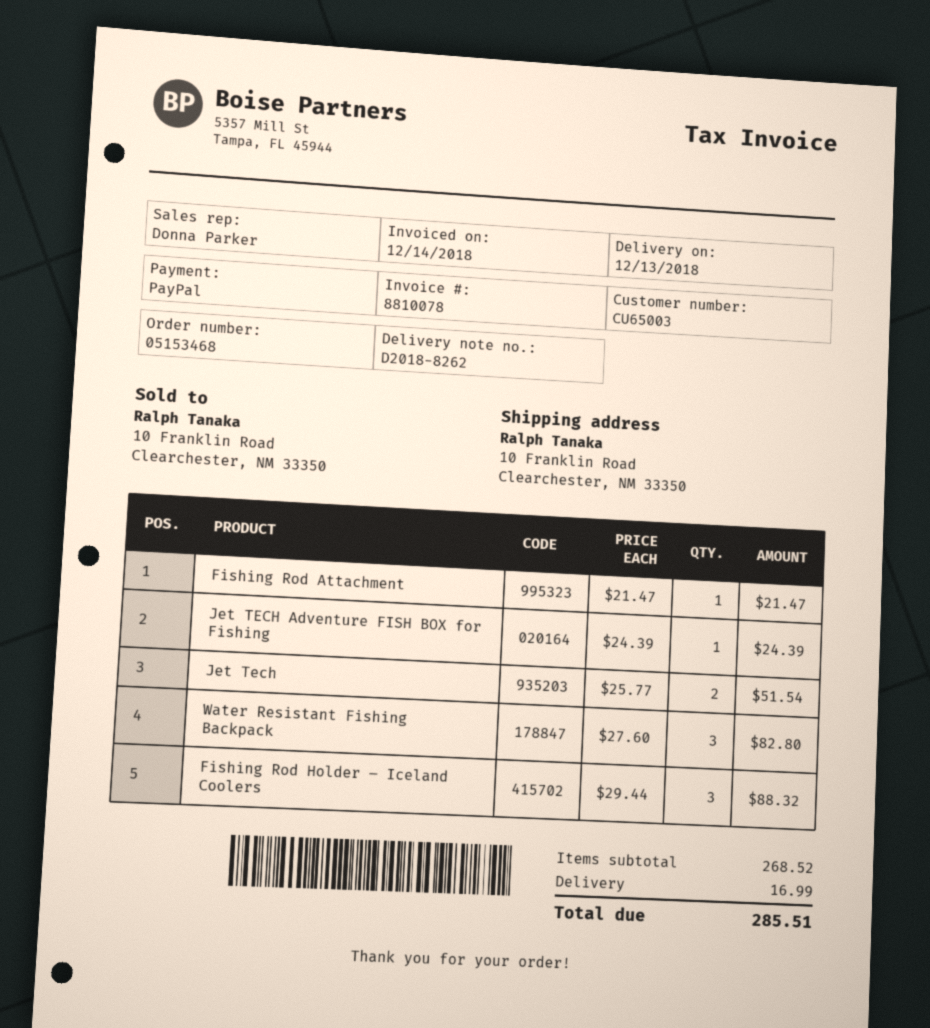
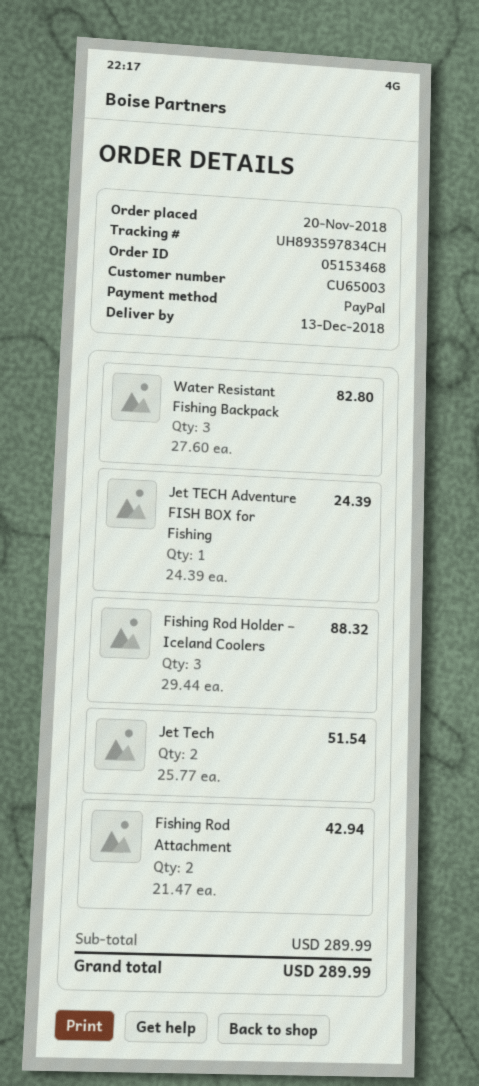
Fishing Rod Attachment: 1 x 21.47 = 21.47 -> 2 x 21.47 = 42.94
subtotal: 268.52 -> 289.99
shipping: 16.99 -> none
total: 285.51 -> 289.99

